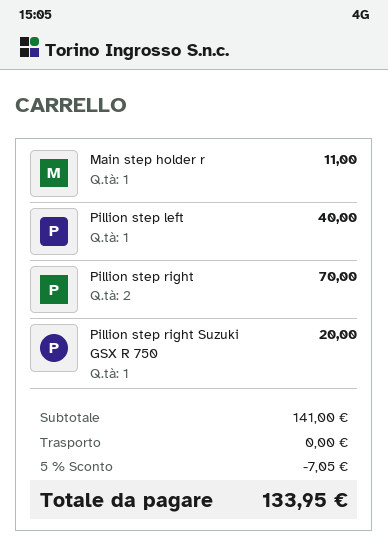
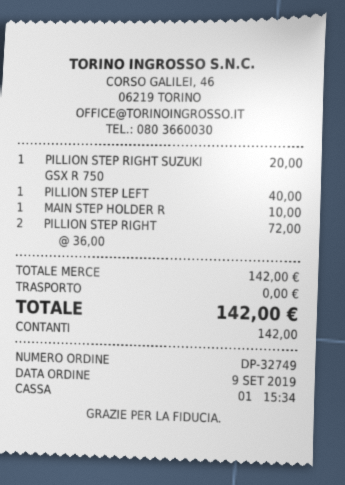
Main step holder r: 1 for 11.00 -> 1 for 10.00
Pillion step right: 2 for 70.00 -> 2 for 72.00
subtotal: 141.00 -> 142.00
discount: 5% = 7.05 -> none
total: 133.95 -> 142.00

